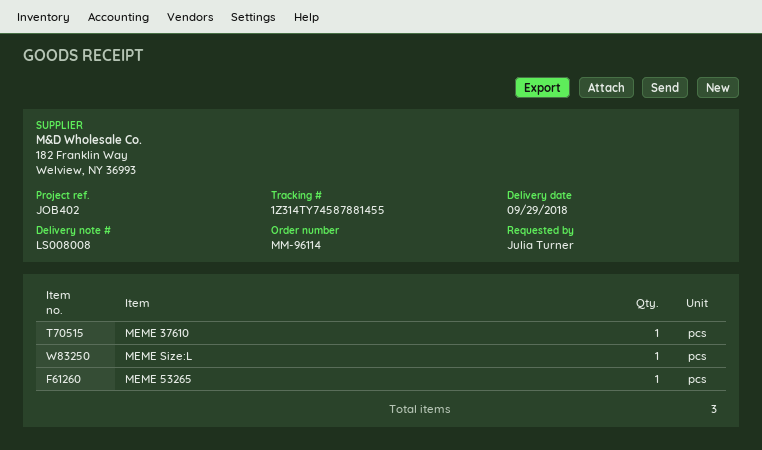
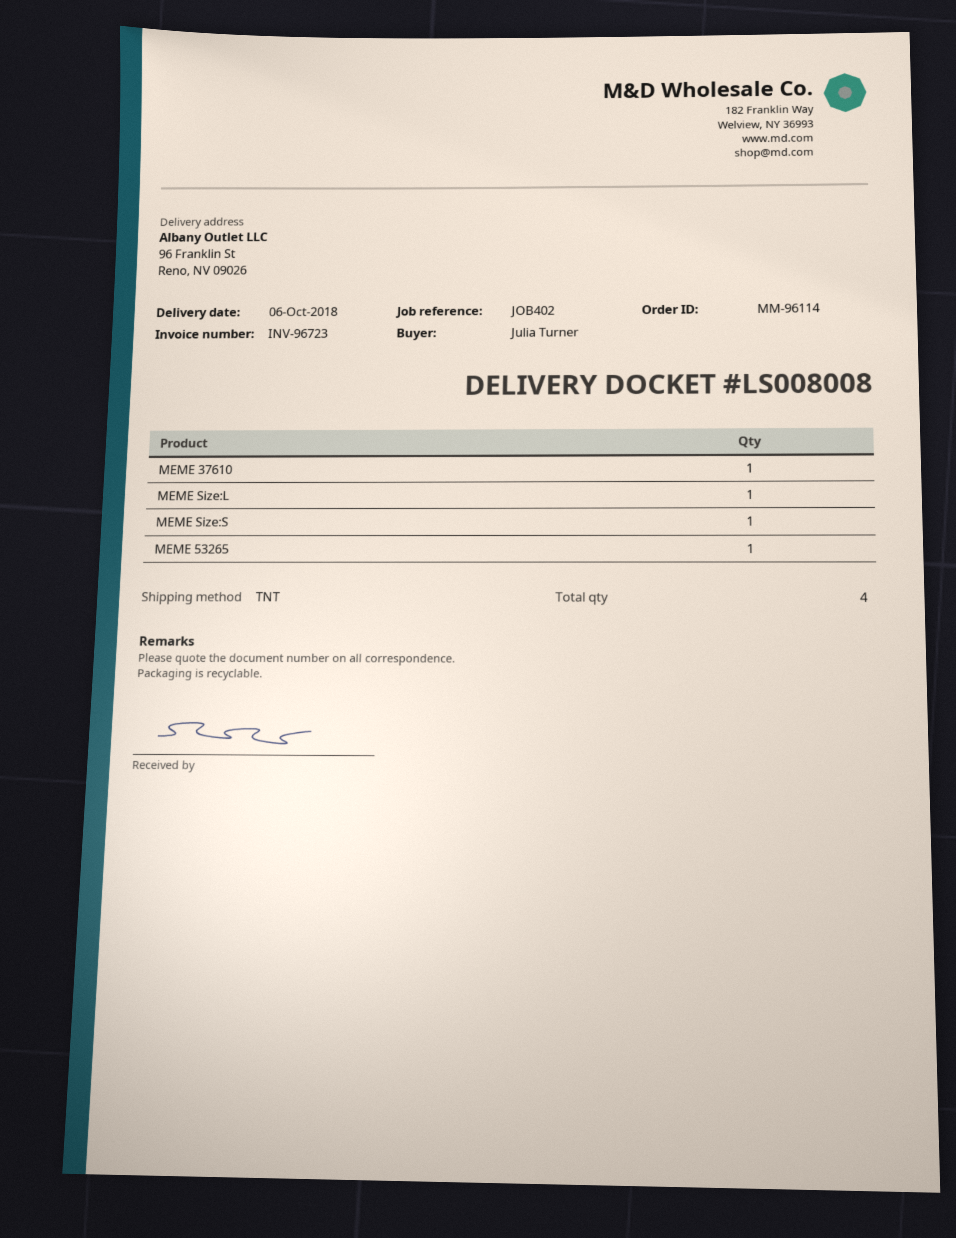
delivery date: 2018-09-29 -> 2018-10-06
MEME Size:S: none -> 1
total quantity: 3 -> 4

